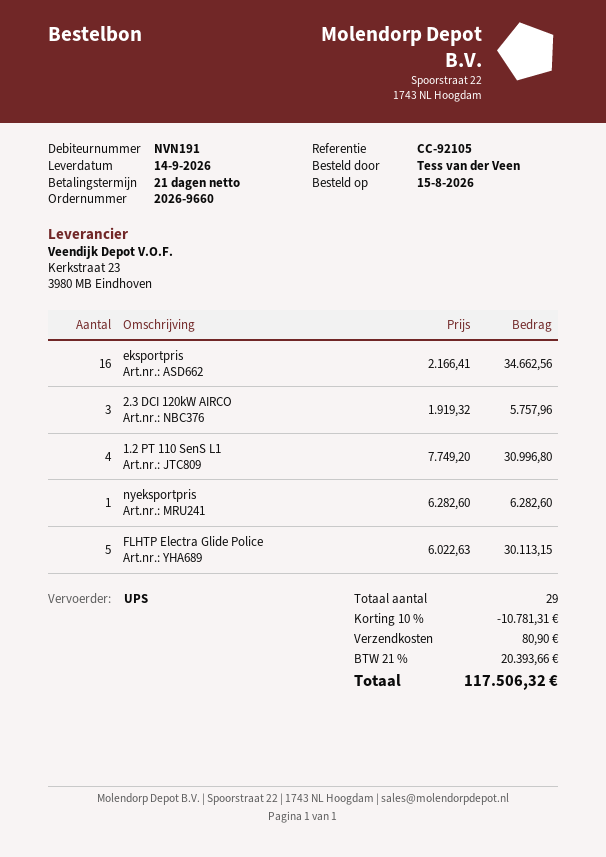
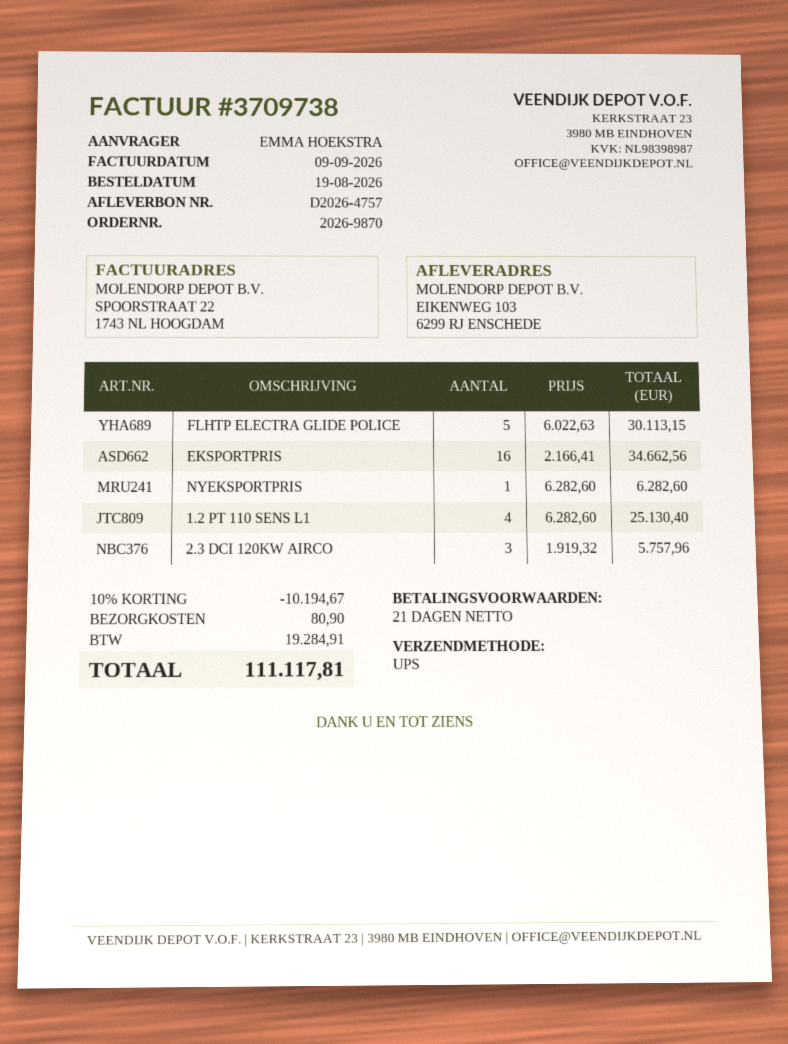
order number: 2026-9660 -> 2026-9870
order date: 2026-08-15 -> 2026-08-19
ordered by: Tess van der Veen -> EMMA HOEKSTRA
1.2 PT 110 SenS L1: 4 x 7749.20 = 30996.80 -> 4 x 6282.60 = 25130.40
discount: 10% = 10781.31 -> 10% = 10194.67
tax: 20393.66 -> 19284.91
total: 117506.32 -> 111117.81

